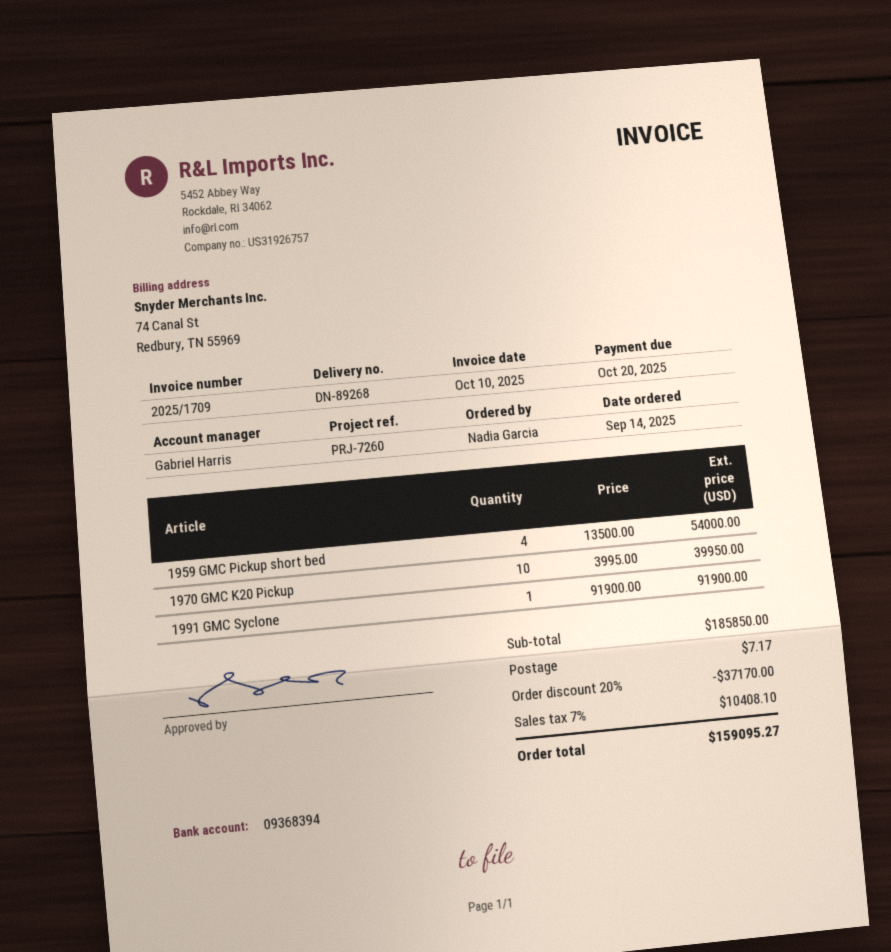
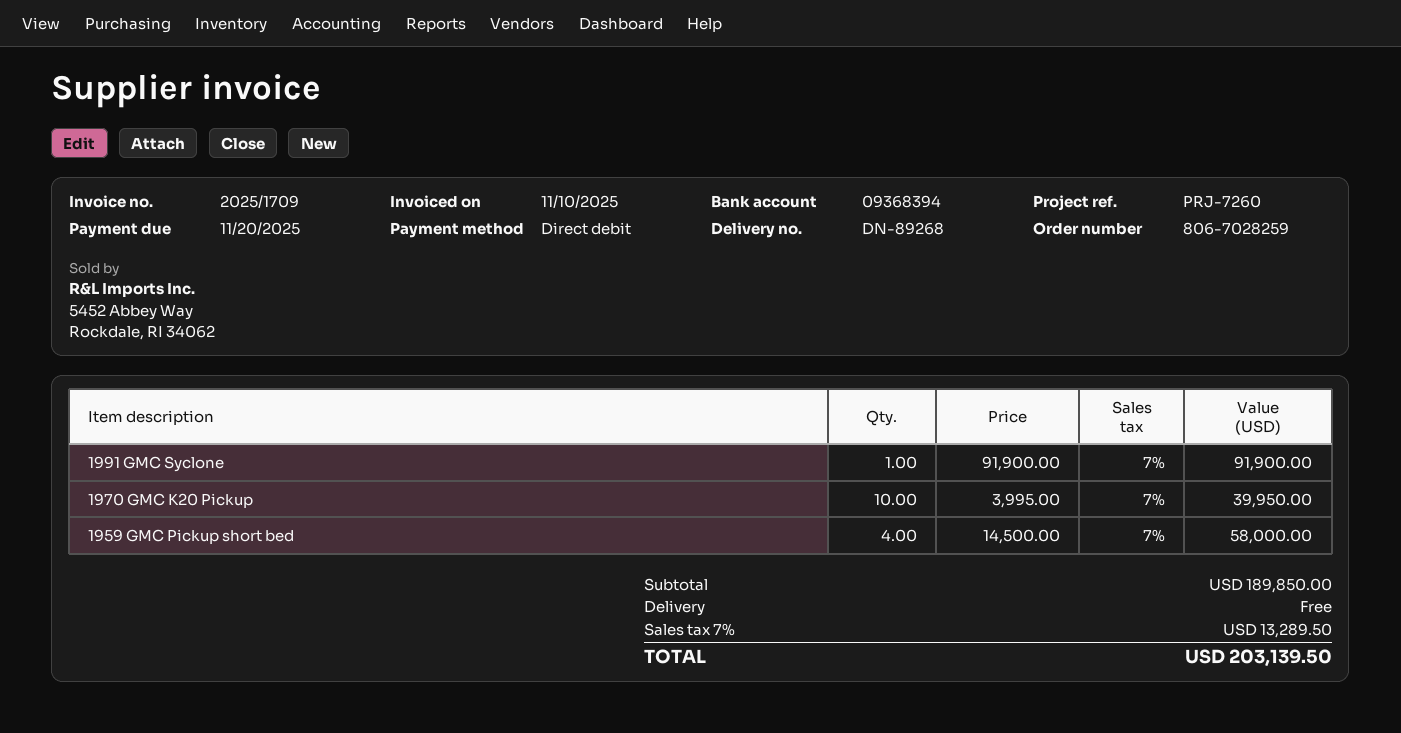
invoice date: 2025-10-10 -> 2025-11-10
due date: 2025-10-20 -> 2025-11-20
1959 GMC Pickup short bed: 4 x 13500.00 = 54000.00 -> 4 x 14500.00 = 58000.00
subtotal: 185850.00 -> 189850.00
discount: 20% = 37170.00 -> none
shipping: 7.17 -> 0.00
tax: 7% = 10408.10 -> 7% = 13289.50
total: 159095.27 -> 203139.50

